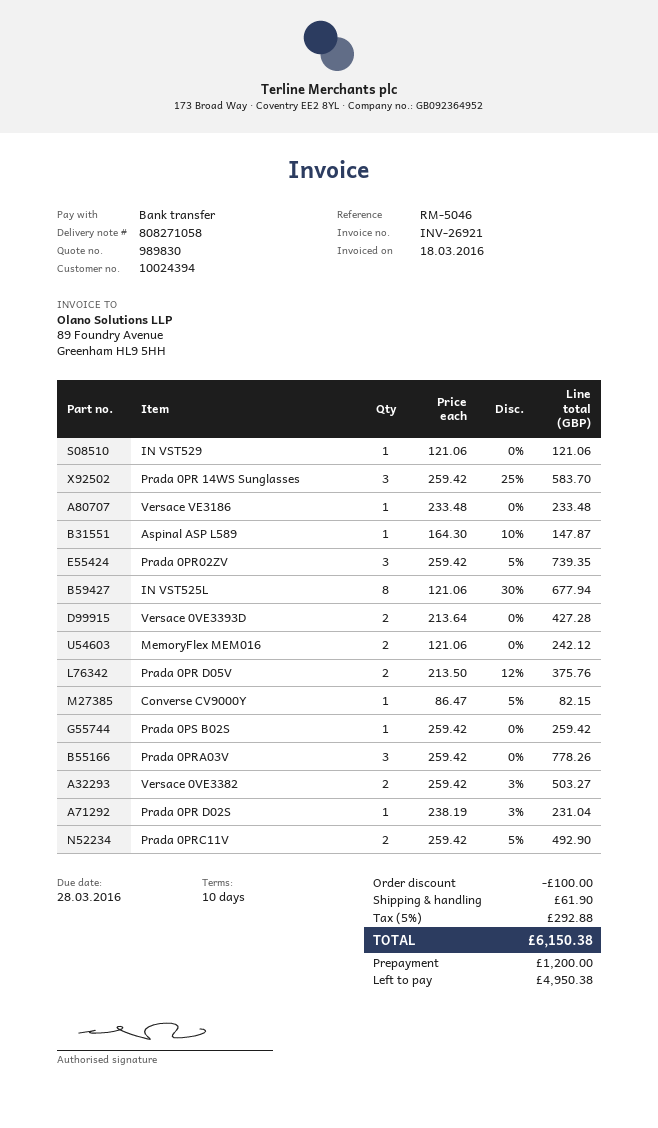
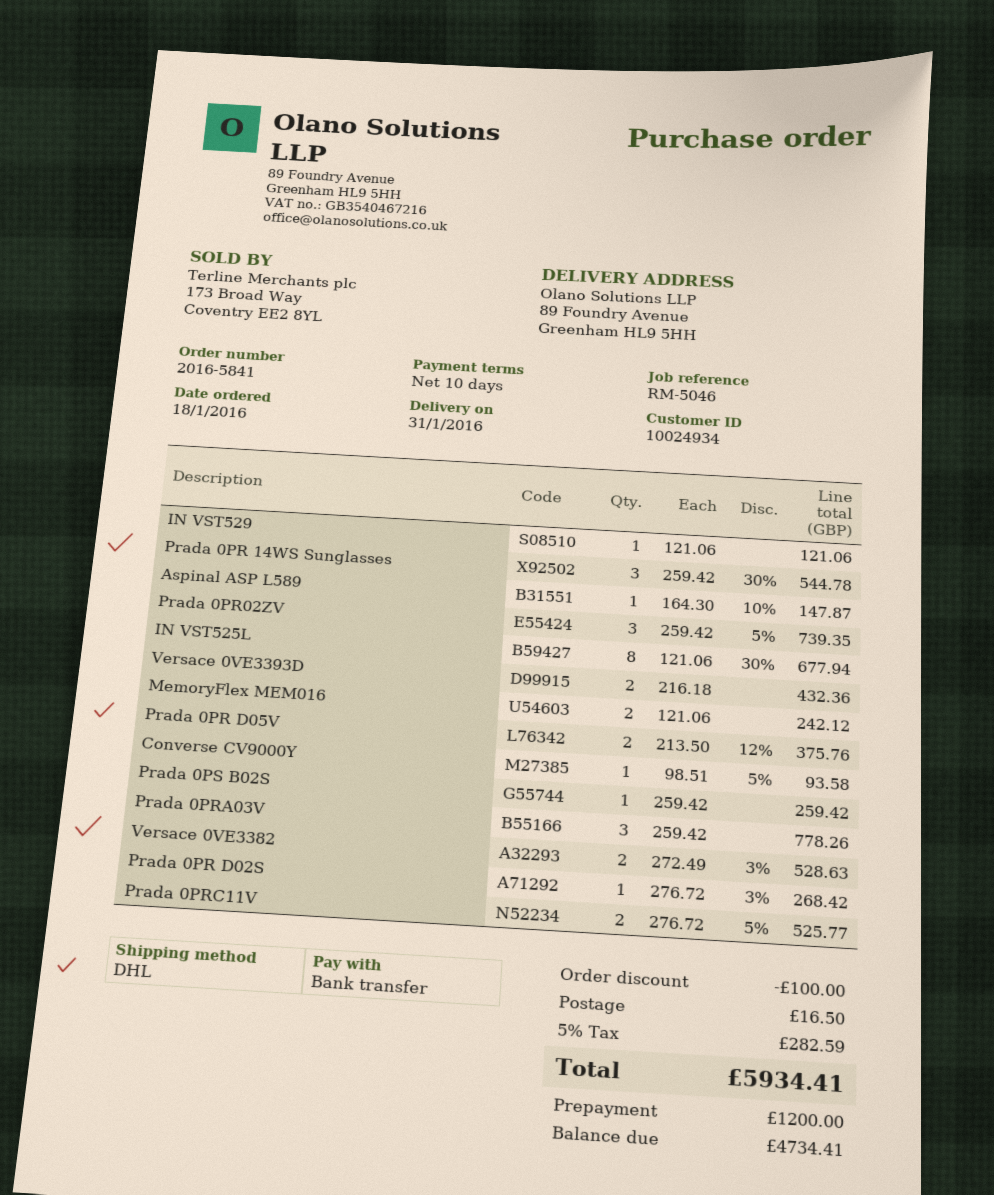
customer number: 10024394 -> 10024934
Prada 0PR 14WS Sunglasses: 3 x 259.42 - 25% = 583.70 -> 3 x 259.42 - 30% = 544.78
Versace VE3186: 1 x 233.48 = 233.48 -> none
Versace 0VE3393D: 2 x 213.64 = 427.28 -> 2 x 216.18 = 432.36
Converse CV9000Y: 1 x 86.47 - 5% = 82.15 -> 1 x 98.51 - 5% = 93.58
Versace 0VE3382: 2 x 259.42 - 3% = 503.27 -> 2 x 272.49 - 3% = 528.63
Prada 0PR D02S: 1 x 238.19 - 3% = 231.04 -> 1 x 276.72 - 3% = 268.42
Prada 0PRC11V: 2 x 259.42 - 5% = 492.90 -> 2 x 276.72 - 5% = 525.77
shipping: 61.90 -> 16.50
tax: 5% = 292.88 -> 5% = 282.59
total: 6150.38 -> 5934.41
balance: 4950.38 -> 4734.41

